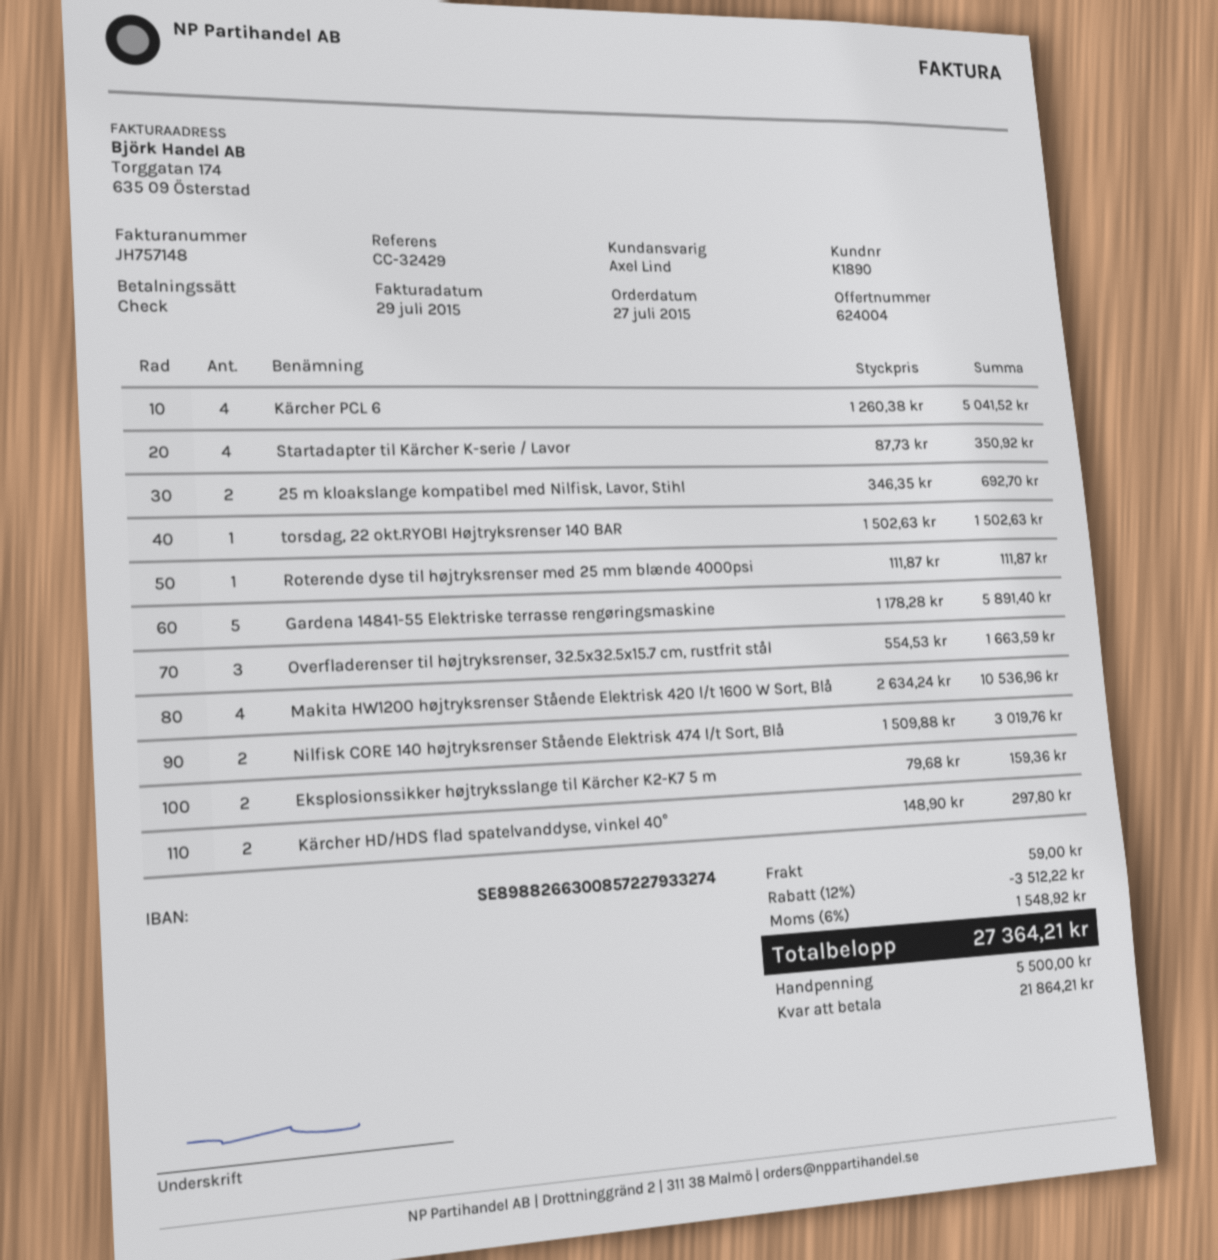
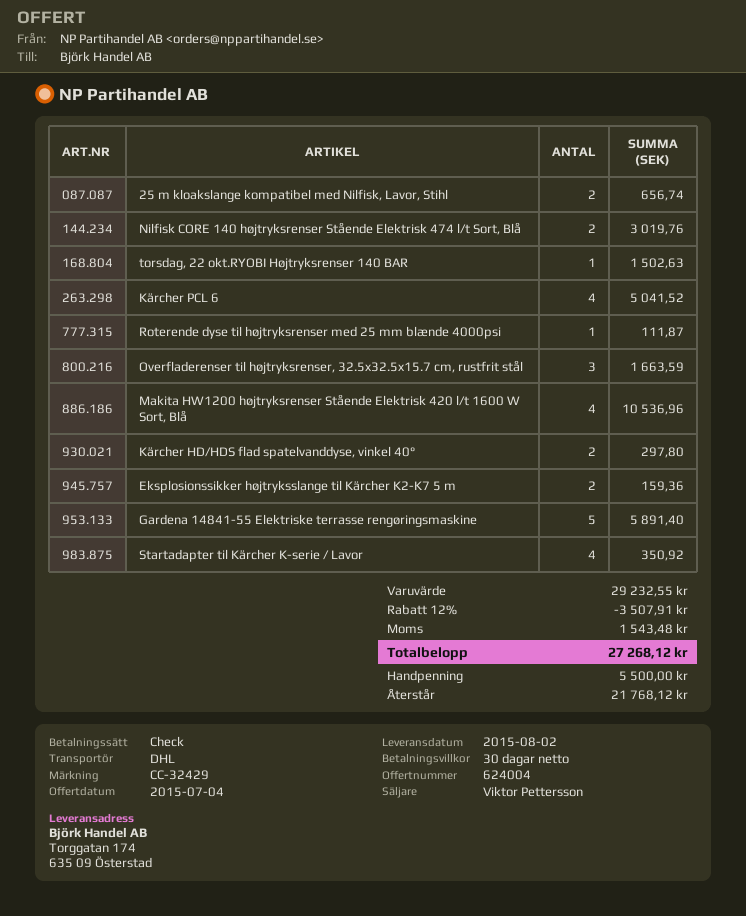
sales rep: Axel Lind -> Viktor Pettersson
25 m kloakslange kompatibel med Nilfisk, Lavor, Stihl: 2 for 692.70 -> 2 for 656.74
discount: 12% = 3512.22 -> 12% = 3507.91
shipping: 59.00 -> none
tax: 1548.92 -> 1543.48
total: 27364.21 -> 27268.12
balance: 21864.21 -> 21768.12

